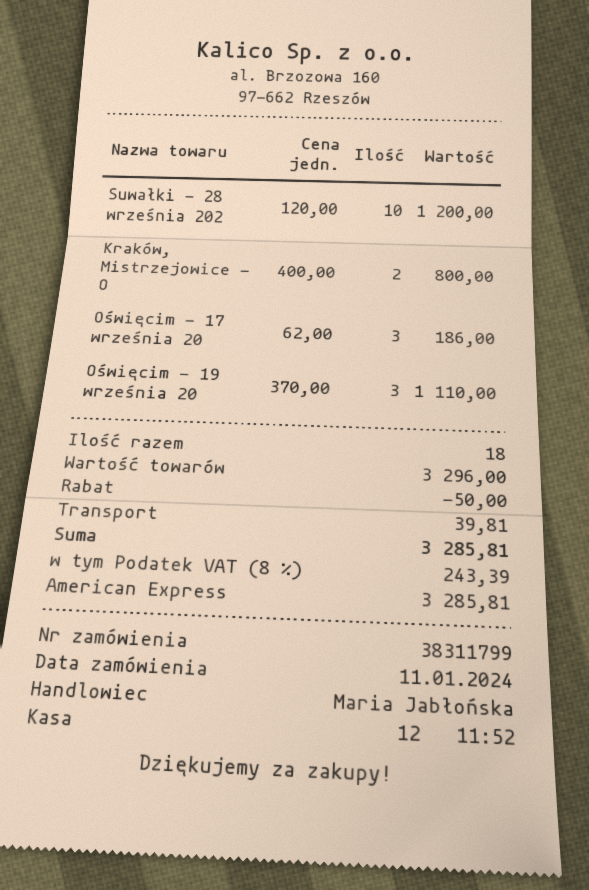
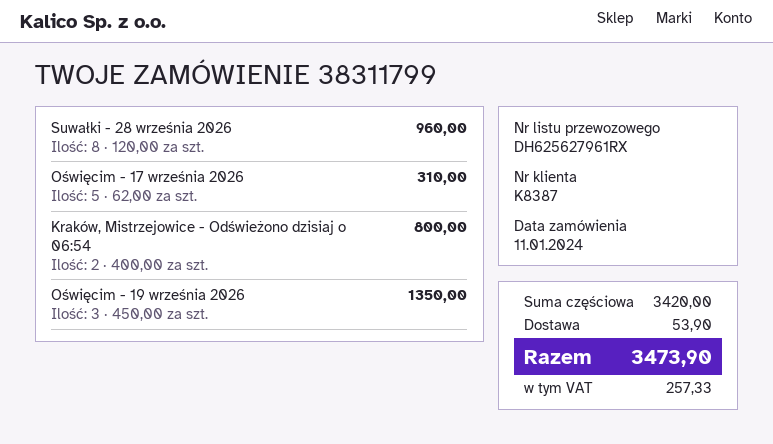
Suwałki - 28 września 202: 10 x 120.00 = 1200.00 -> 8 x 120.00 = 960.00
Oświęcim - 17 września 20: 3 x 62.00 = 186.00 -> 5 x 62.00 = 310.00
Oświęcim - 19 września 20: 3 x 370.00 = 1110.00 -> 3 x 450.00 = 1350.00
subtotal: 3296.00 -> 3420.00
discount: 50.00 -> none
shipping: 39.81 -> 53.90
tax: 243.39 -> 257.33
total: 3285.81 -> 3473.90

